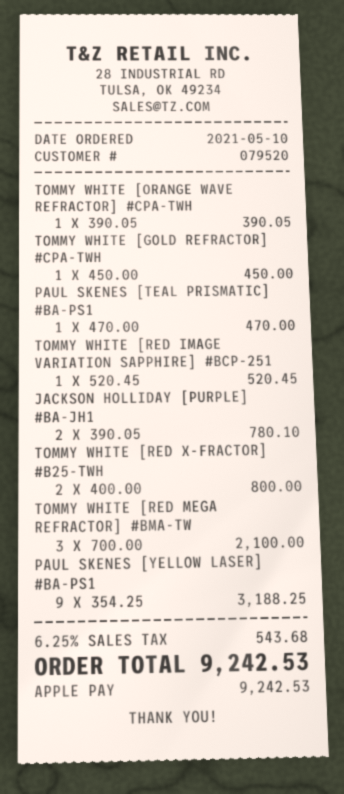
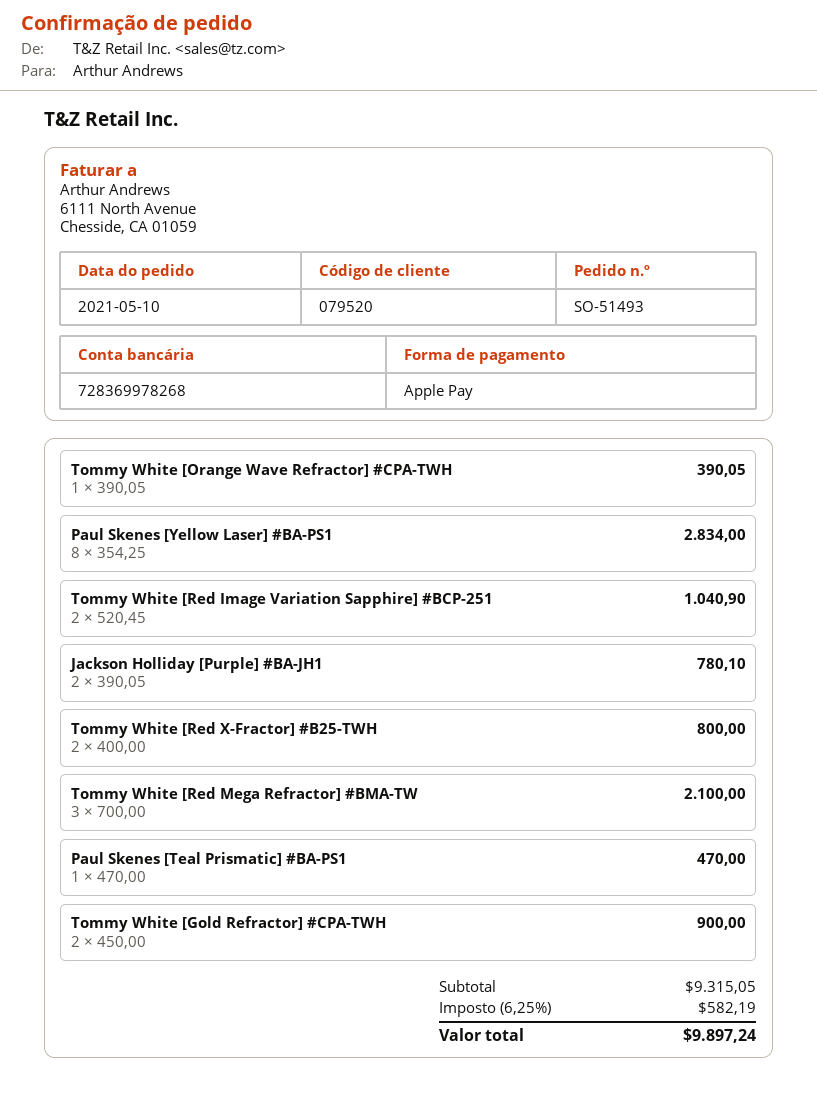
TOMMY WHITE [GOLD REFRACTOR] #CPA-TWH: 1 x 450.00 = 450.00 -> 2 x 450.00 = 900.00
TOMMY WHITE [RED IMAGE VARIATION SAPPHIRE] #BCP-251: 1 x 520.45 = 520.45 -> 2 x 520.45 = 1040.90
PAUL SKENES [YELLOW LASER] #BA-PS1: 9 x 354.25 = 3188.25 -> 8 x 354.25 = 2834.00
tax: 6.25% = 543.68 -> 6.25% = 582.19
total: 9242.53 -> 9897.24

